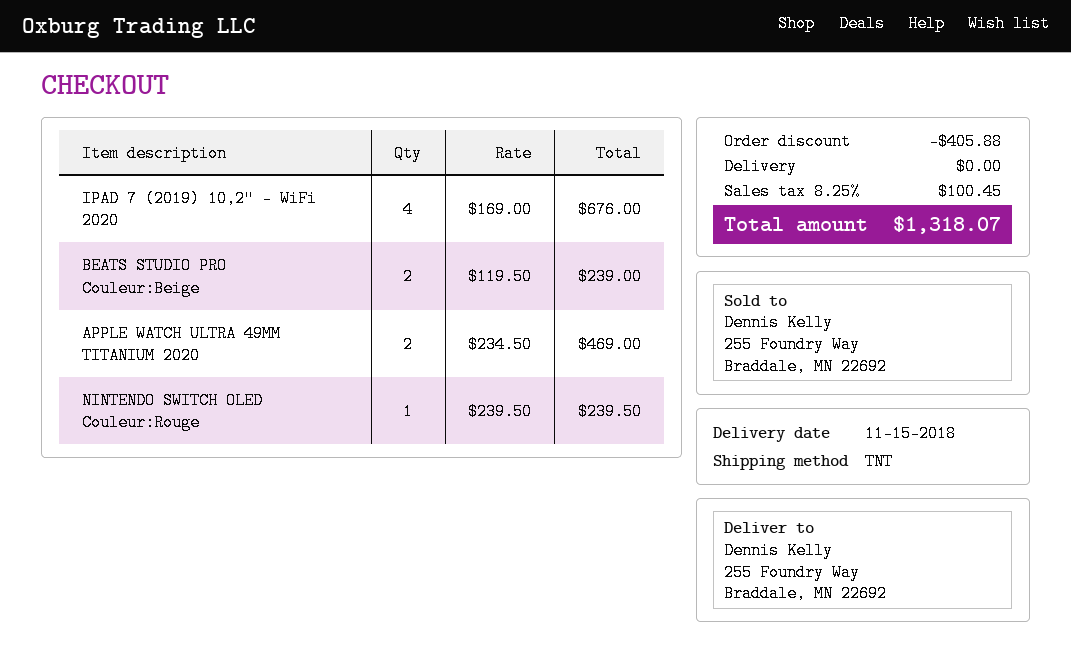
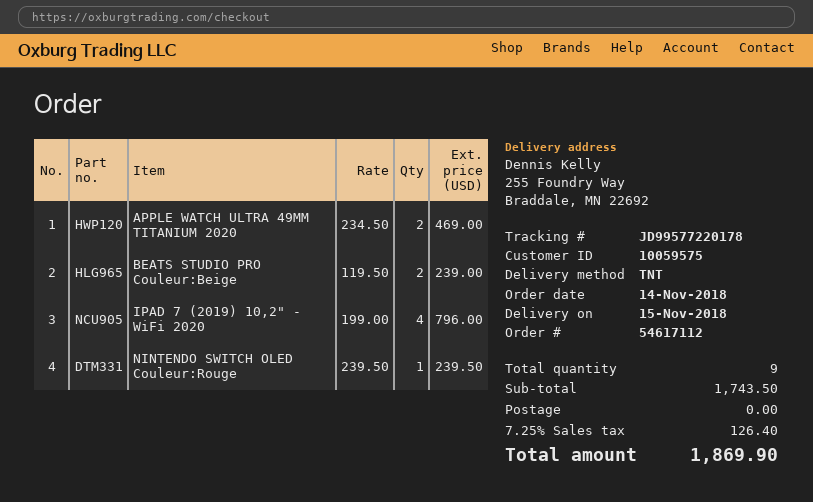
IPAD 7 (2019) 10,2" - WiFi 2020: 4 x 169.00 = 676.00 -> 4 x 199.00 = 796.00
discount: 405.88 -> none
tax: 8.25% = 100.45 -> 7.25% = 126.40
total: 1318.07 -> 1869.90

